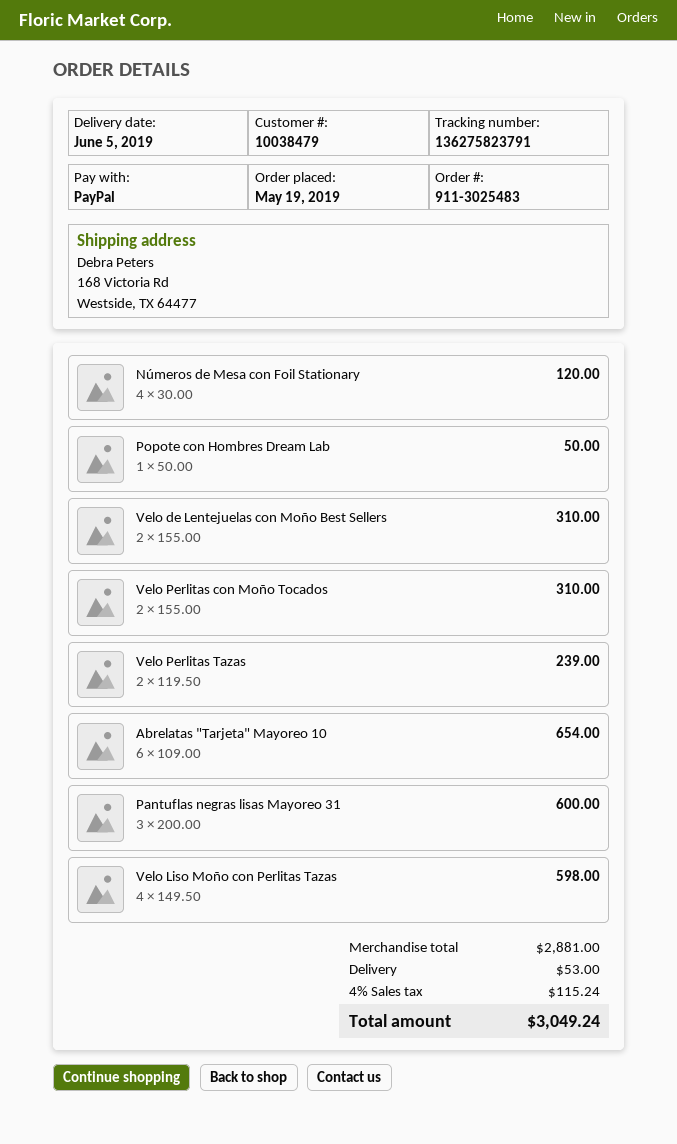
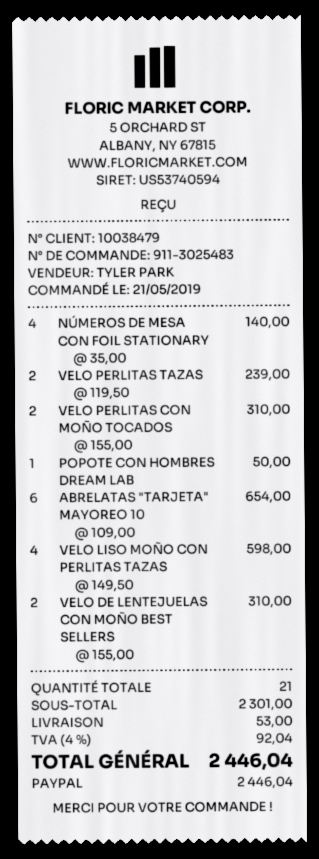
order date: 2019-05-19 -> 2019-05-21
Números de Mesa con Foil Stationary: 4 x 30.00 = 120.00 -> 4 x 35.00 = 140.00
Pantuflas negras lisas Mayoreo 31: 3 x 200.00 = 600.00 -> none
subtotal: 2881.00 -> 2301.00
tax: 4% = 115.24 -> 4% = 92.04
total: 3049.24 -> 2446.04

